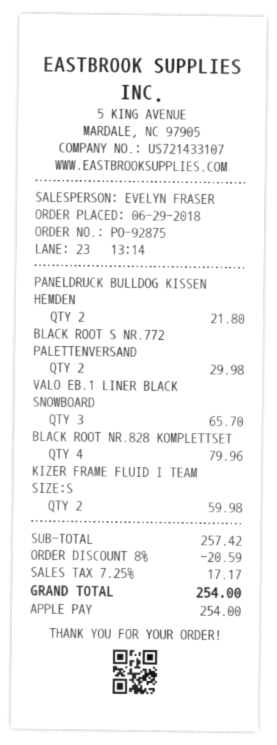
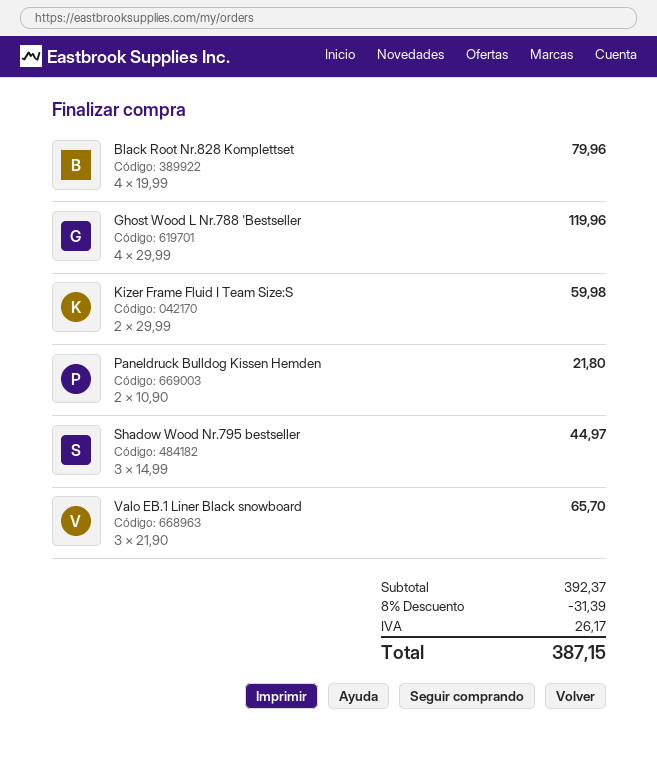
BLACK ROOT S NR.772 PALETTENVERSAND: 2 for 29.98 -> none
Ghost Wood L Nr.788 'Bestseller: none -> 4 for 119.96
Shadow Wood Nr.795 bestseller: none -> 3 for 44.97
subtotal: 257.42 -> 392.37
discount: 8% = 20.59 -> 8% = 31.39
tax: 17.17 -> 26.17
total: 254.00 -> 387.15

